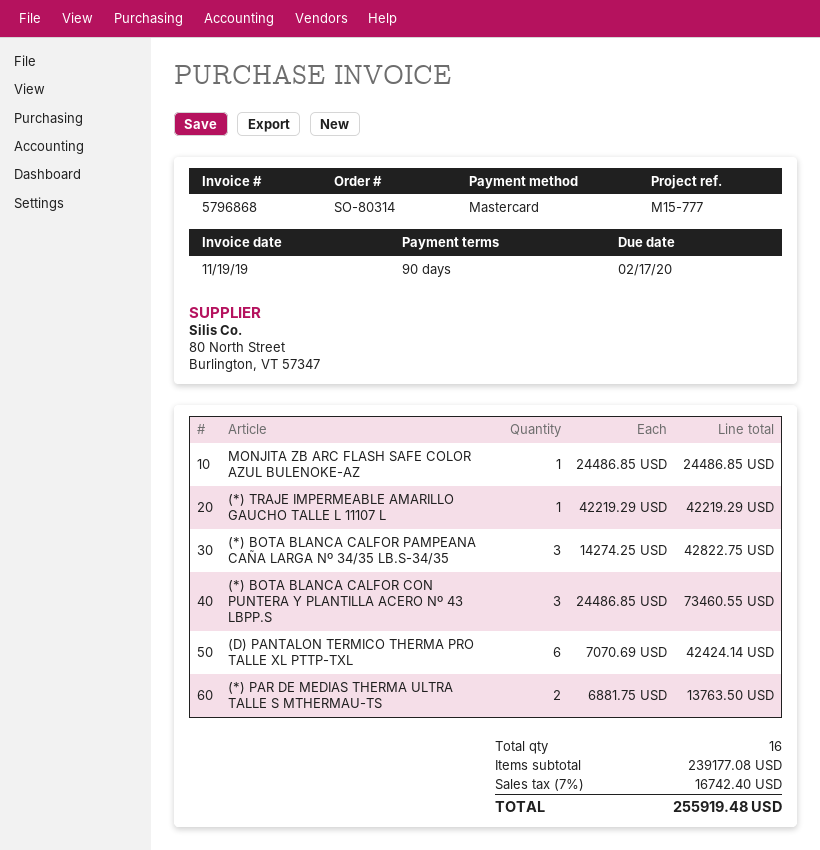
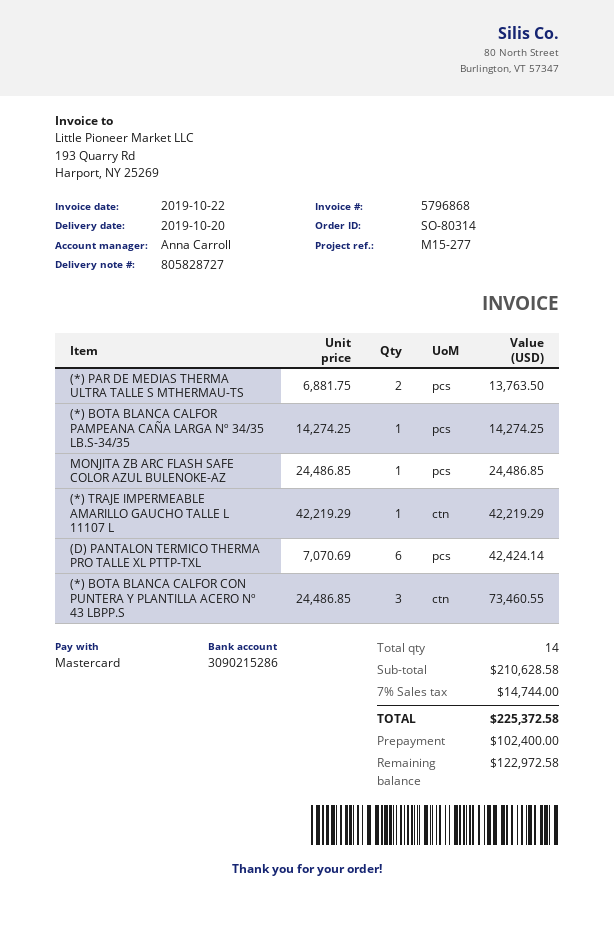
invoice date: 2019-11-19 -> 2019-10-22
reference: M15-777 -> M15-277
(*) BOTA BLANCA CALFOR PAMPEANA CAÑA LARGA Nº 34/35 LB.S-34/35: 3 x 14274.25 = 42822.75 -> 1 x 14274.25 = 14274.25
total quantity: 16 -> 14
subtotal: 239177.08 -> 210628.58
tax: 7% = 16742.40 -> 7% = 14744.00
total: 255919.48 -> 225372.58

